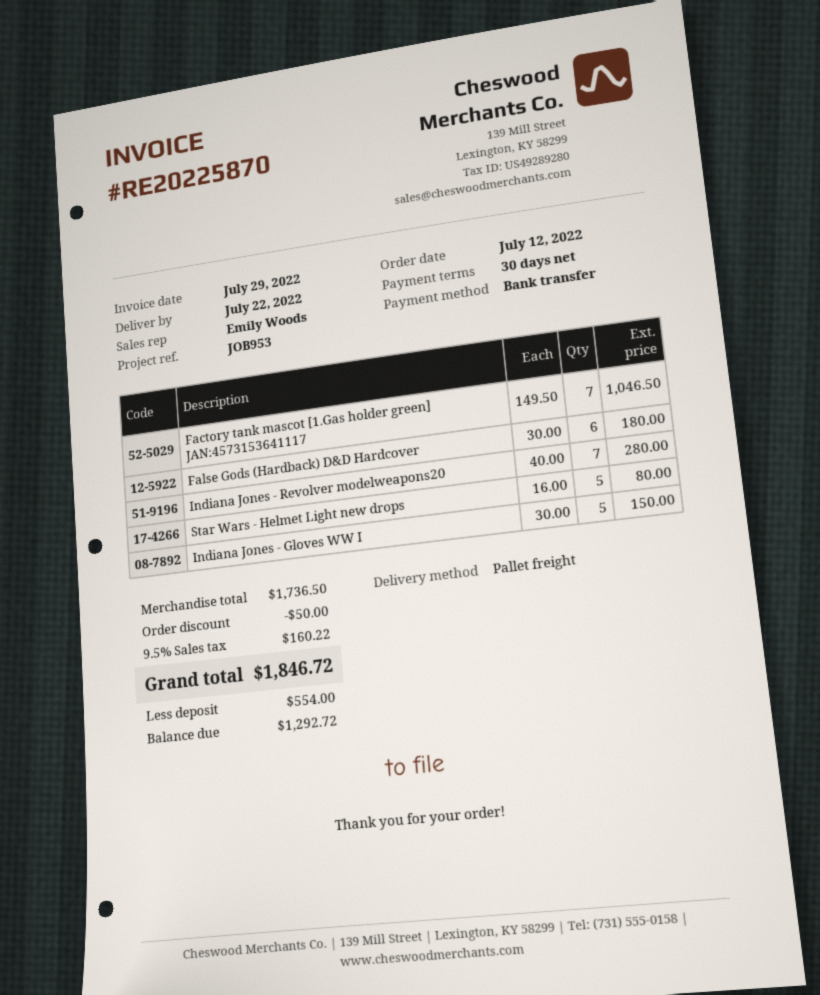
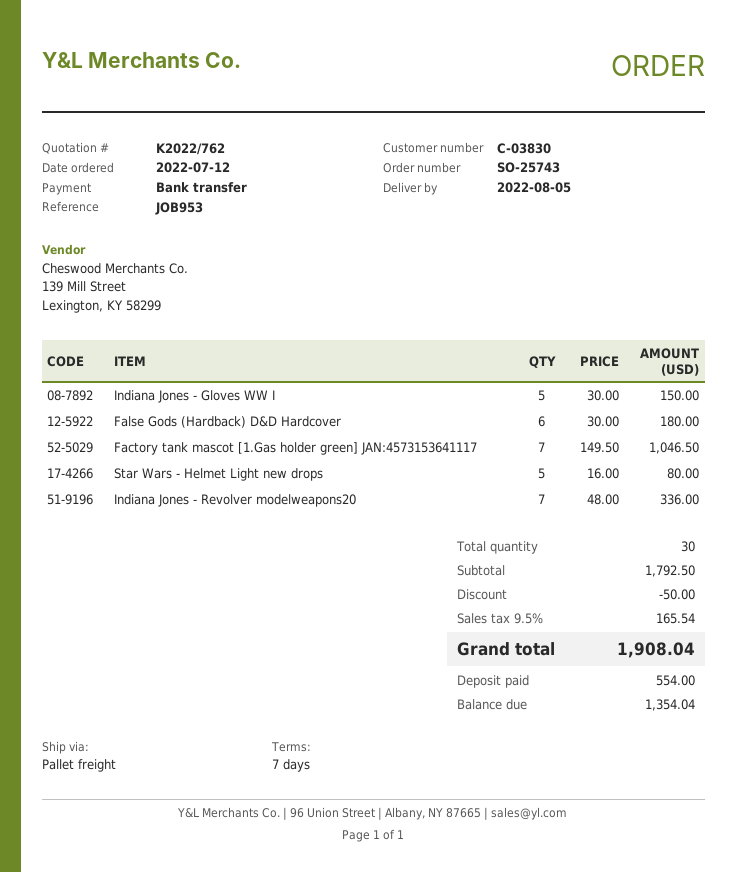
delivery date: 2022-07-22 -> 2022-08-05
payment terms: 30 days -> 7 days
Indiana Jones - Revolver modelweapons20: 7 x 40.00 = 280.00 -> 7 x 48.00 = 336.00
subtotal: 1736.50 -> 1792.50
tax: 9.5% = 160.22 -> 9.5% = 165.54
total: 1846.72 -> 1908.04
balance: 1292.72 -> 1354.04

